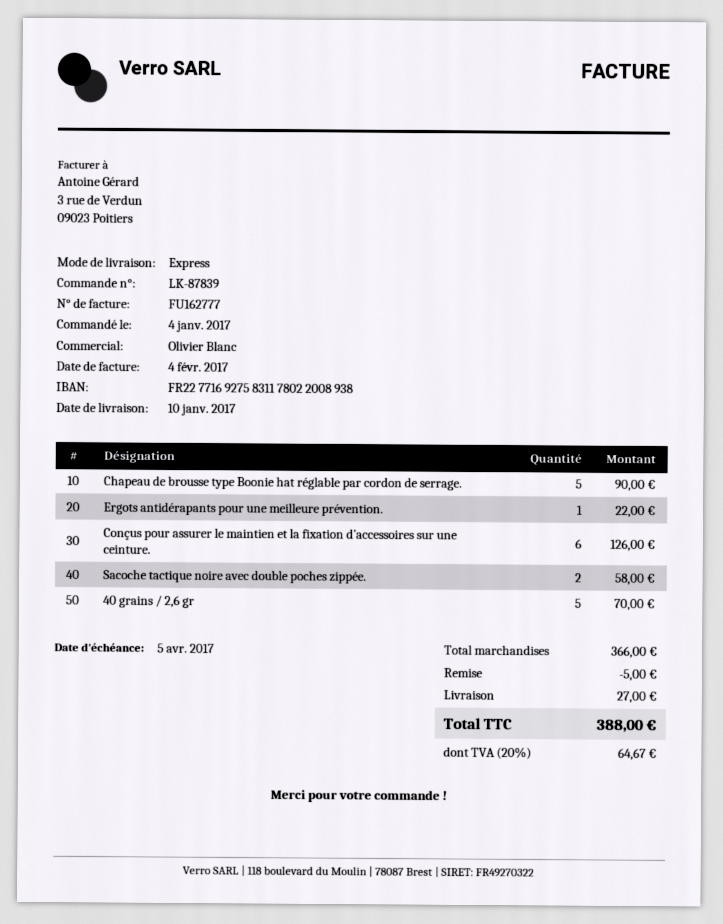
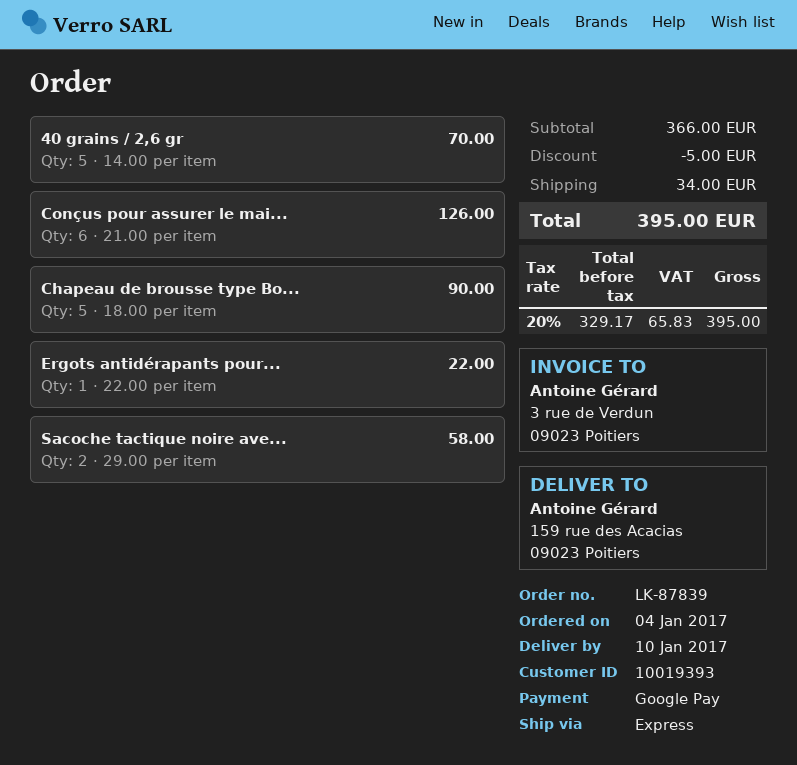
shipping: 27.00 -> 34.00
tax: 20% = 64.67 -> 20% = 65.83
total: 388.00 -> 395.00

